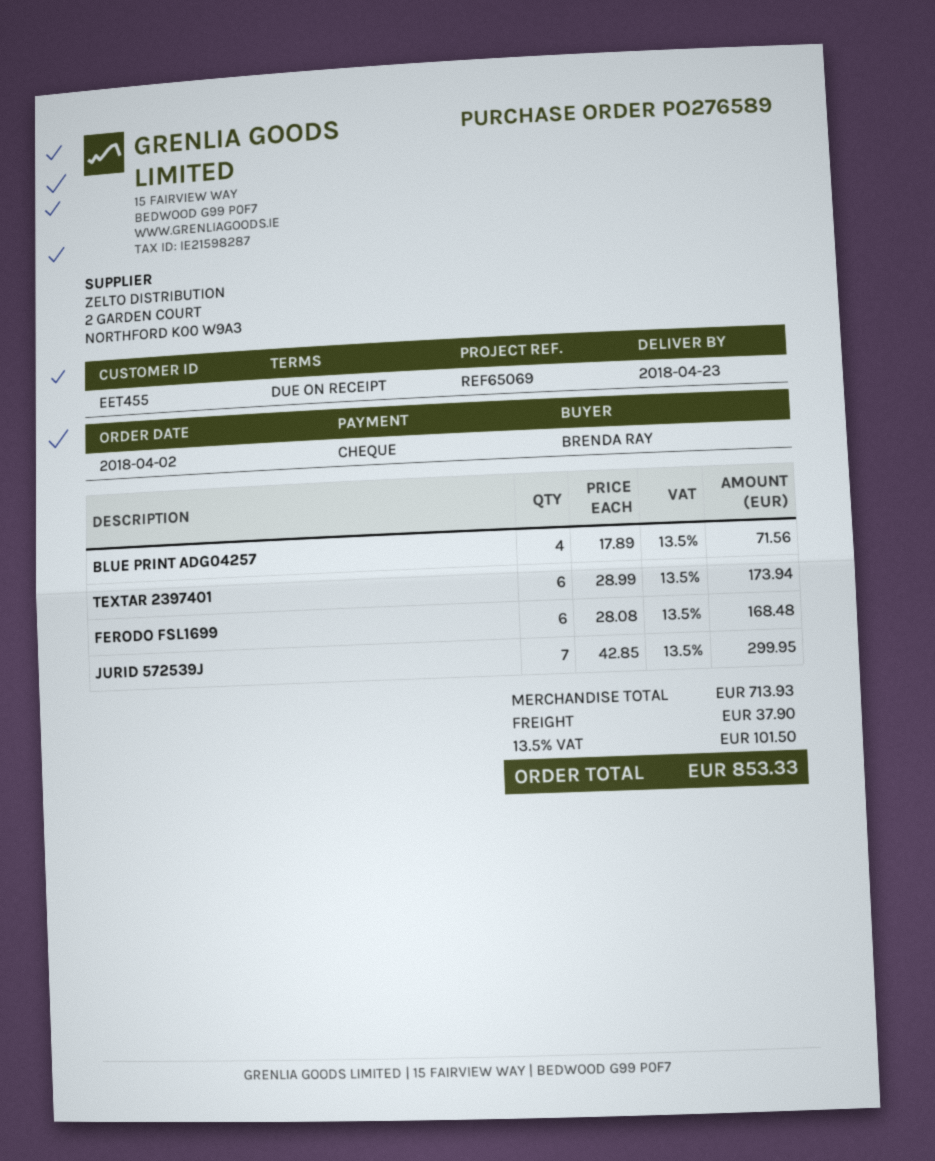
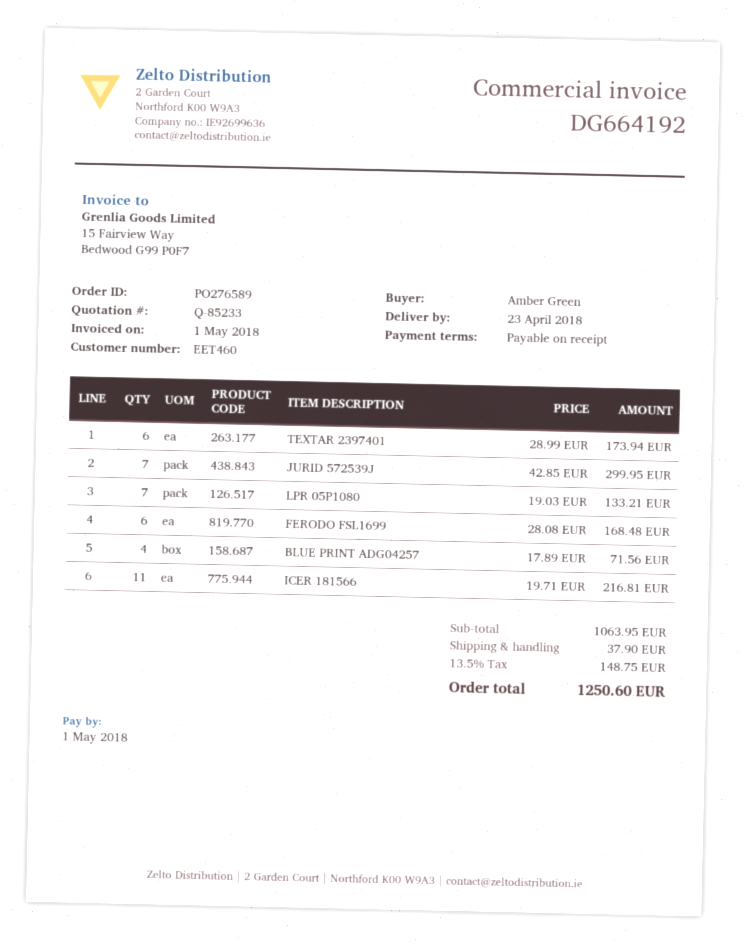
customer number: EET455 -> EET460
ordered by: BRENDA RAY -> Amber Green
LPR 05P1080: none -> 7 x 19.03 = 133.21
ICER 181566: none -> 11 x 19.71 = 216.81
subtotal: 713.93 -> 1063.95
tax: 13.5% = 101.50 -> 13.5% = 148.75
total: 853.33 -> 1250.60

